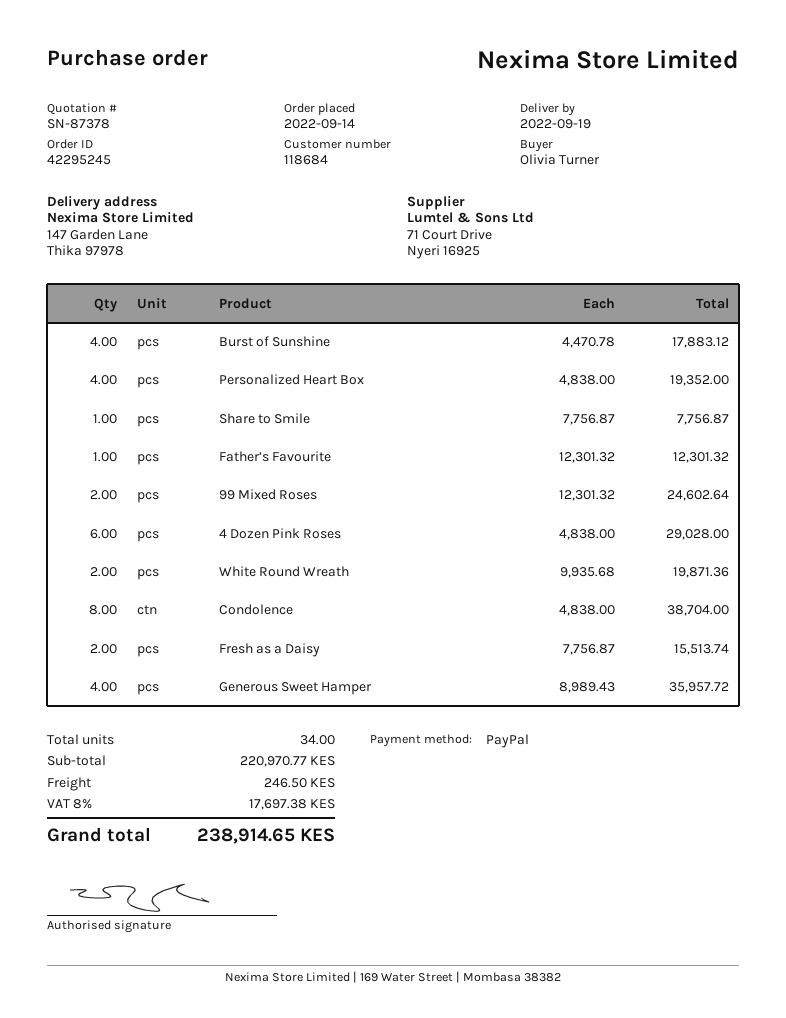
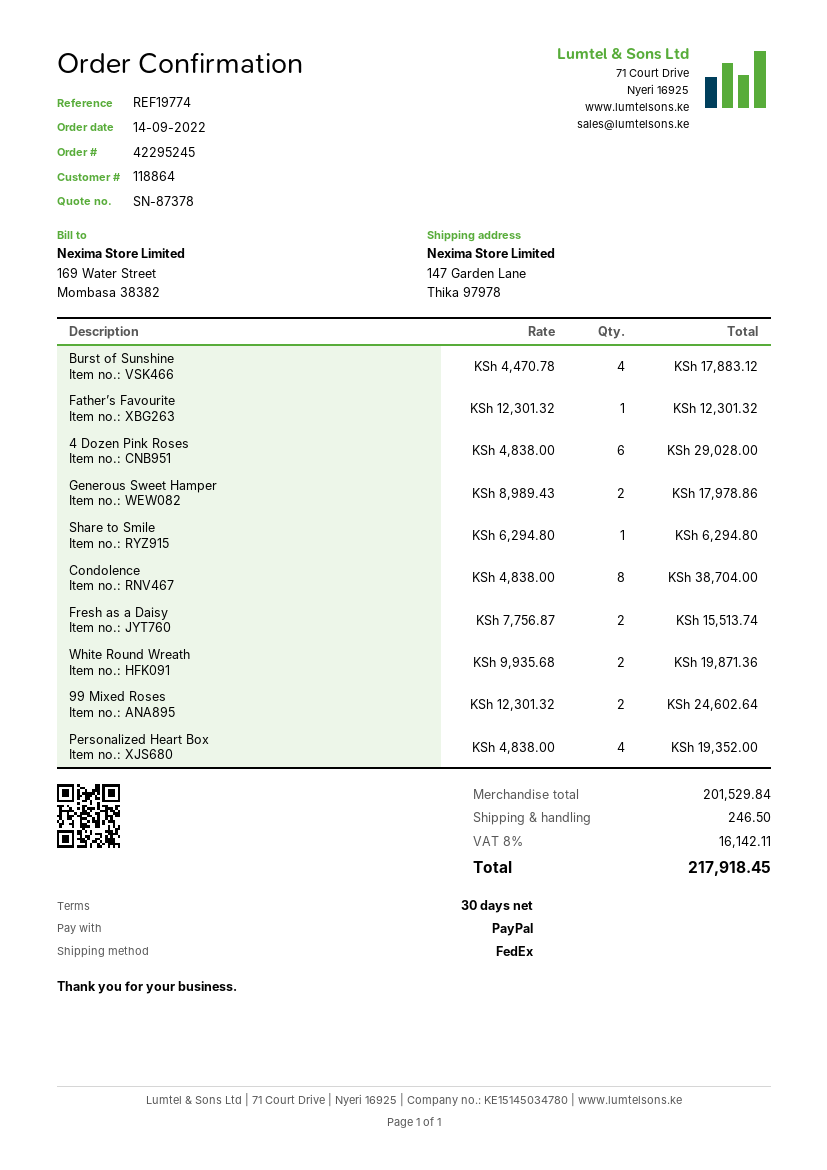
customer number: 118684 -> 118864
Share to Smile: 1 x 7756.87 = 7756.87 -> 1 x 6294.80 = 6294.80
Generous Sweet Hamper: 4 x 8989.43 = 35957.72 -> 2 x 8989.43 = 17978.86
subtotal: 220970.77 -> 201529.84
tax: 8% = 17697.38 -> 8% = 16142.11
total: 238914.65 -> 217918.45

